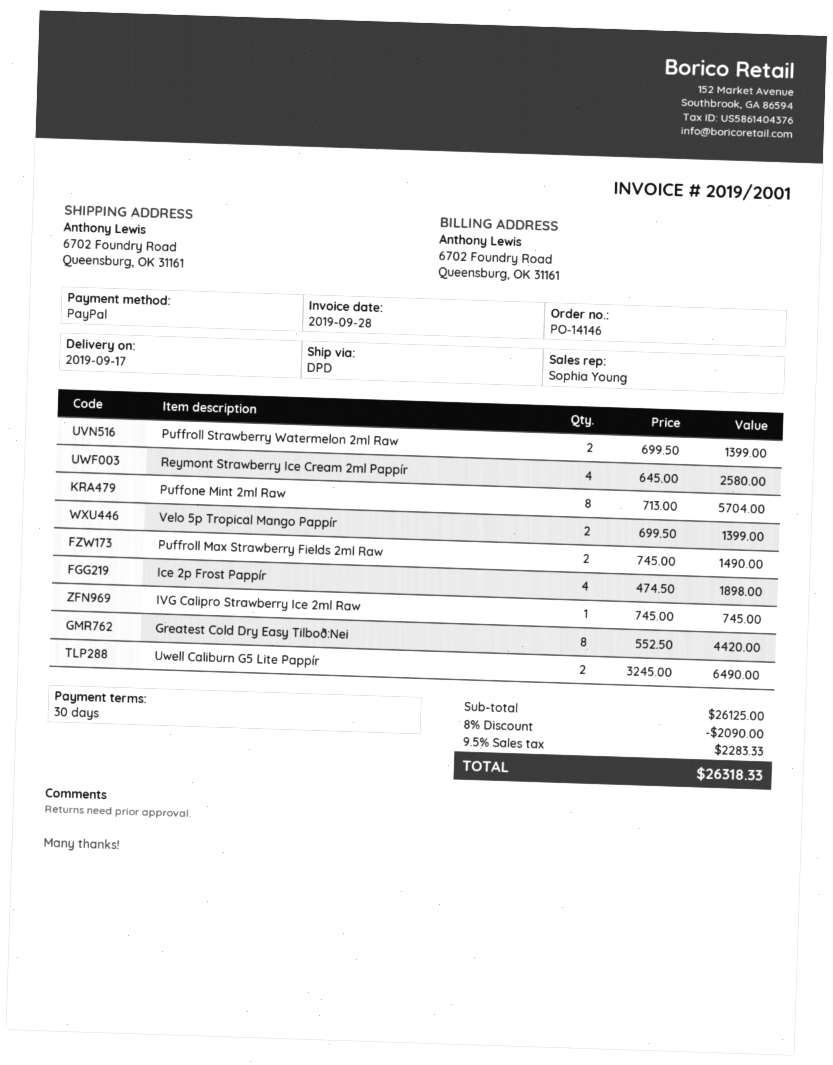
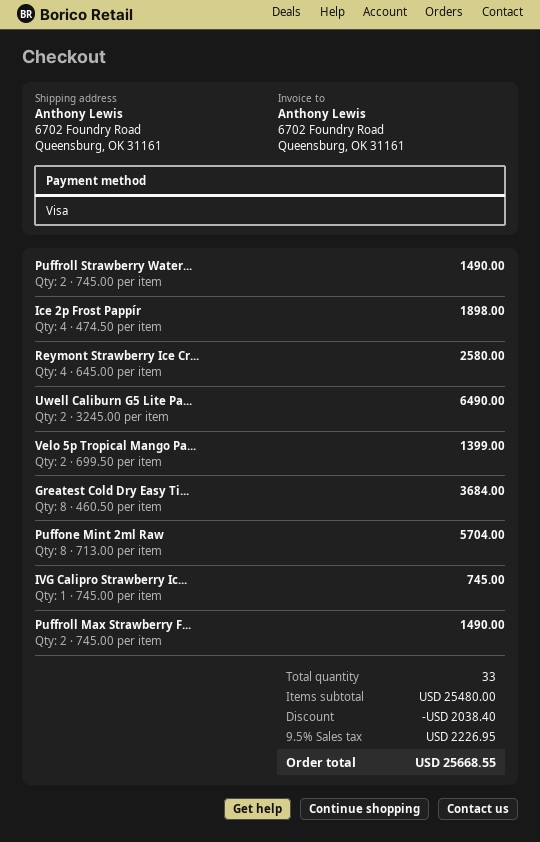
payment method: PayPal -> Visa
Puffroll Strawberry Watermelon 2ml Raw: 2 x 699.50 = 1399.00 -> 2 x 745.00 = 1490.00
Greatest Cold Dry Easy Tilboð:Nei: 8 x 552.50 = 4420.00 -> 8 x 460.50 = 3684.00
subtotal: 26125.00 -> 25480.00
discount: 2090.00 -> 2038.40
tax: 9.5% = 2283.33 -> 9.5% = 2226.95
total: 26318.33 -> 25668.55

